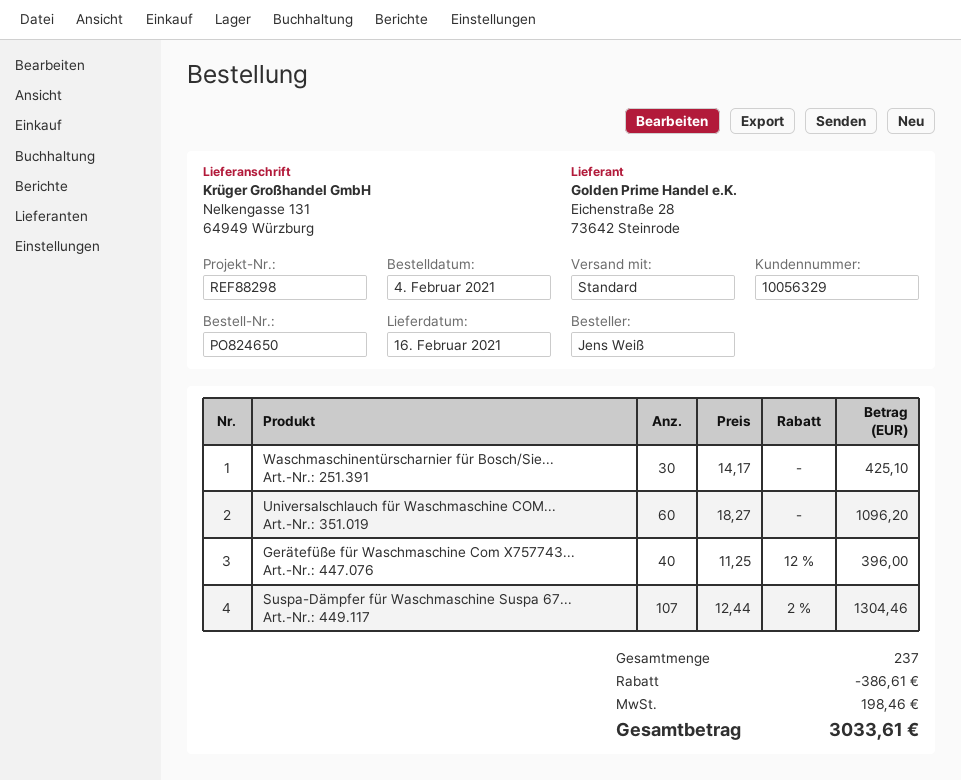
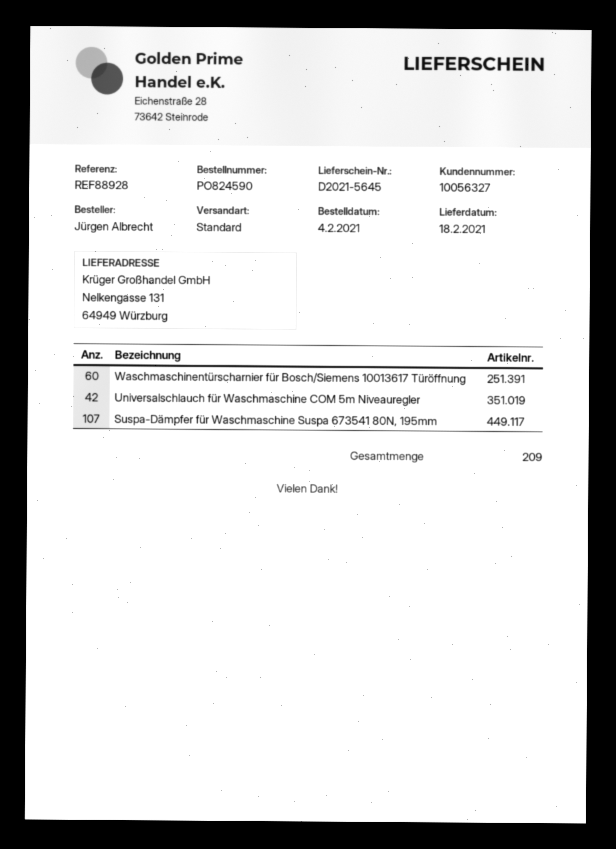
order number: PO824650 -> PO824590
delivery date: 2021-02-16 -> 2021-02-18
customer number: 10056329 -> 10056327
reference: REF88298 -> REF88928
ordered by: Jens Weiß -> Jürgen Albrecht
Waschmaschinentürscharnier für Bosch/Sie...: 30 -> 60
Universalschlauch für Waschmaschine COM...: 60 -> 42
Gerätefüße für Waschmaschine Com X757743...: 40 -> none
total quantity: 237 -> 209

